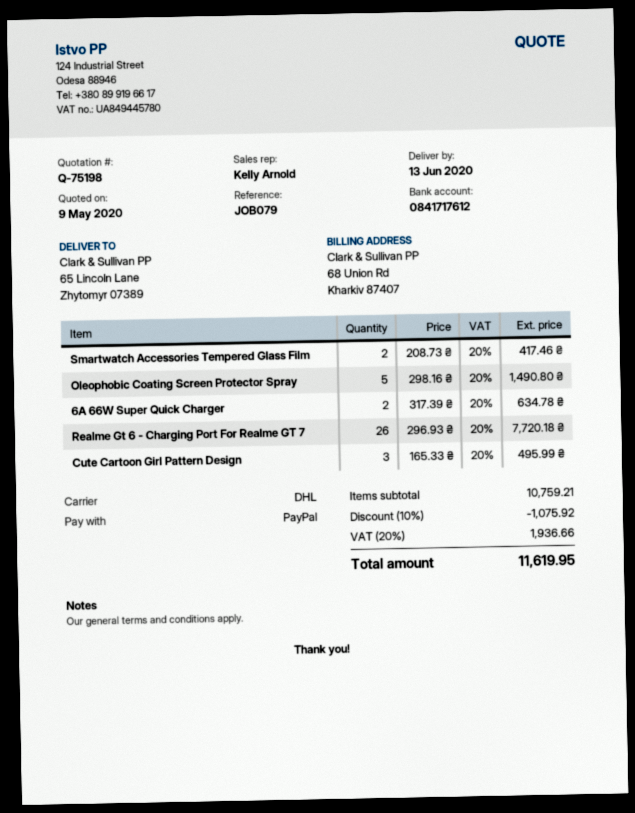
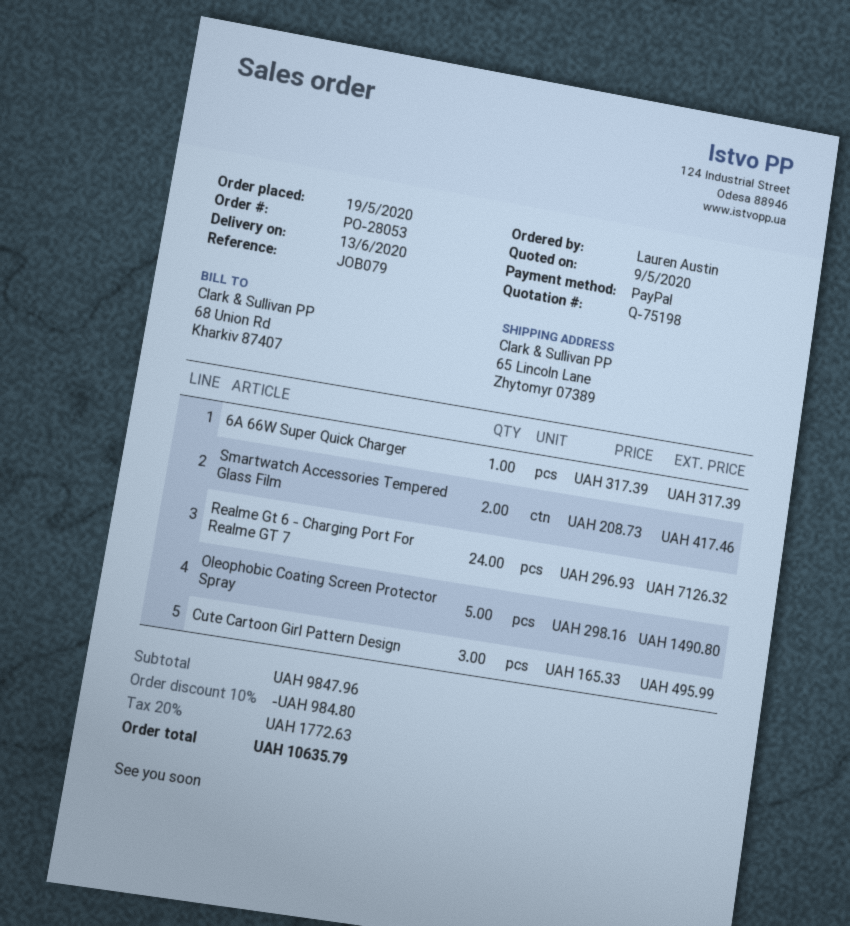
6A 66W Super Quick Charger: 2 x 317.39 = 634.78 -> 1 x 317.39 = 317.39
Realme Gt 6 - Charging Port For Realme GT 7: 26 x 296.93 = 7720.18 -> 24 x 296.93 = 7126.32
subtotal: 10759.21 -> 9847.96
discount: 10% = 1075.92 -> 10% = 984.80
tax: 20% = 1936.66 -> 20% = 1772.63
total: 11619.95 -> 10635.79

